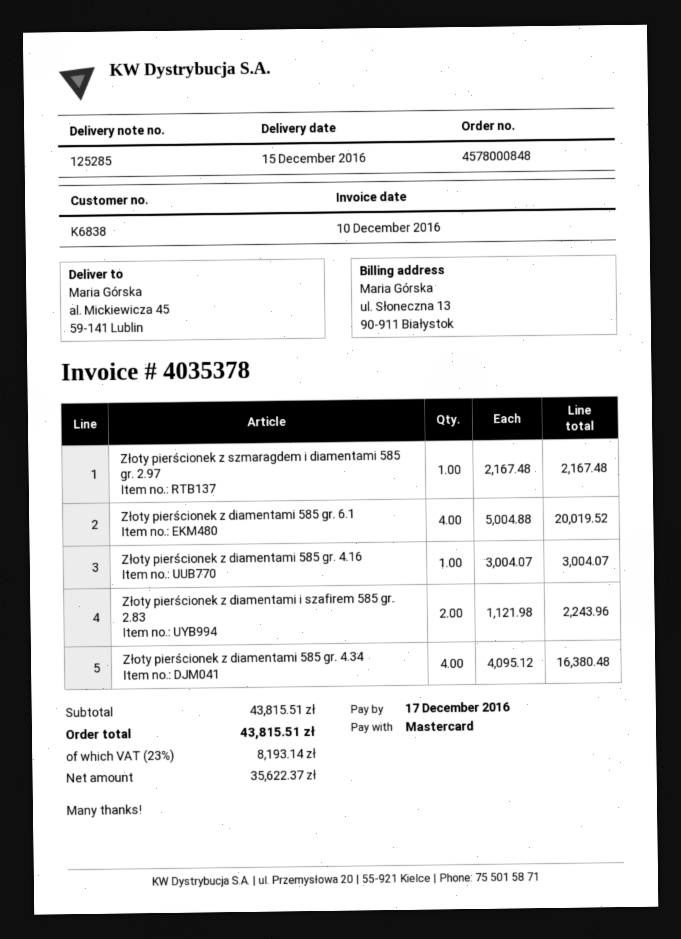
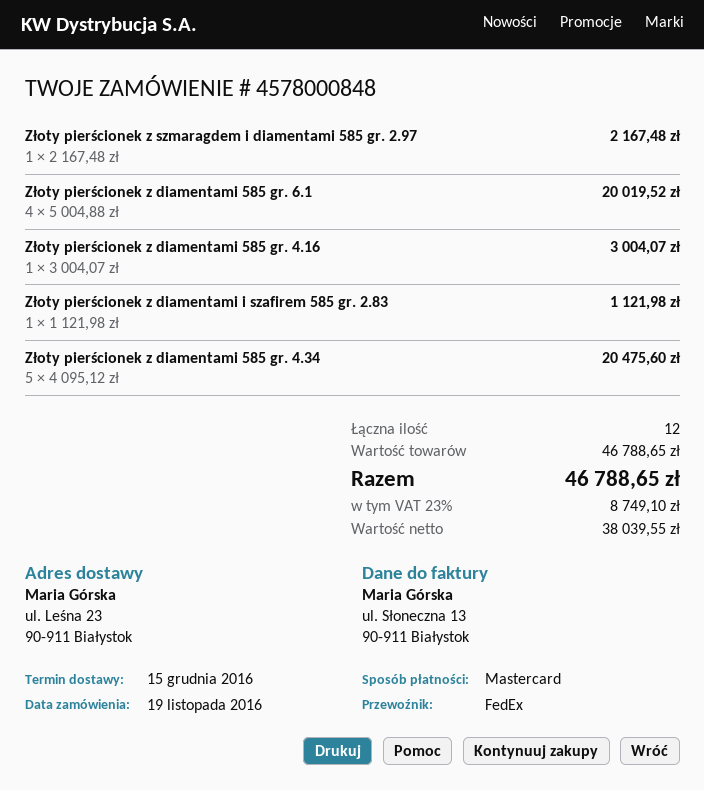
ship to: al. Mickiewicza 45, 59-141 Lublin -> ul. Leśna 23, 90-911 Białystok
Złoty pierścionek z diamentami i szafirem 585 gr. 2.83: 2 x 1121.98 = 2243.96 -> 1 x 1121.98 = 1121.98
Złoty pierścionek z diamentami 585 gr. 4.34: 4 x 4095.12 = 16380.48 -> 5 x 4095.12 = 20475.60
subtotal: 43815.51 -> 46788.65
net: 35622.37 -> 38039.55
tax: 23% = 8193.14 -> 23% = 8749.10
total: 43815.51 -> 46788.65

